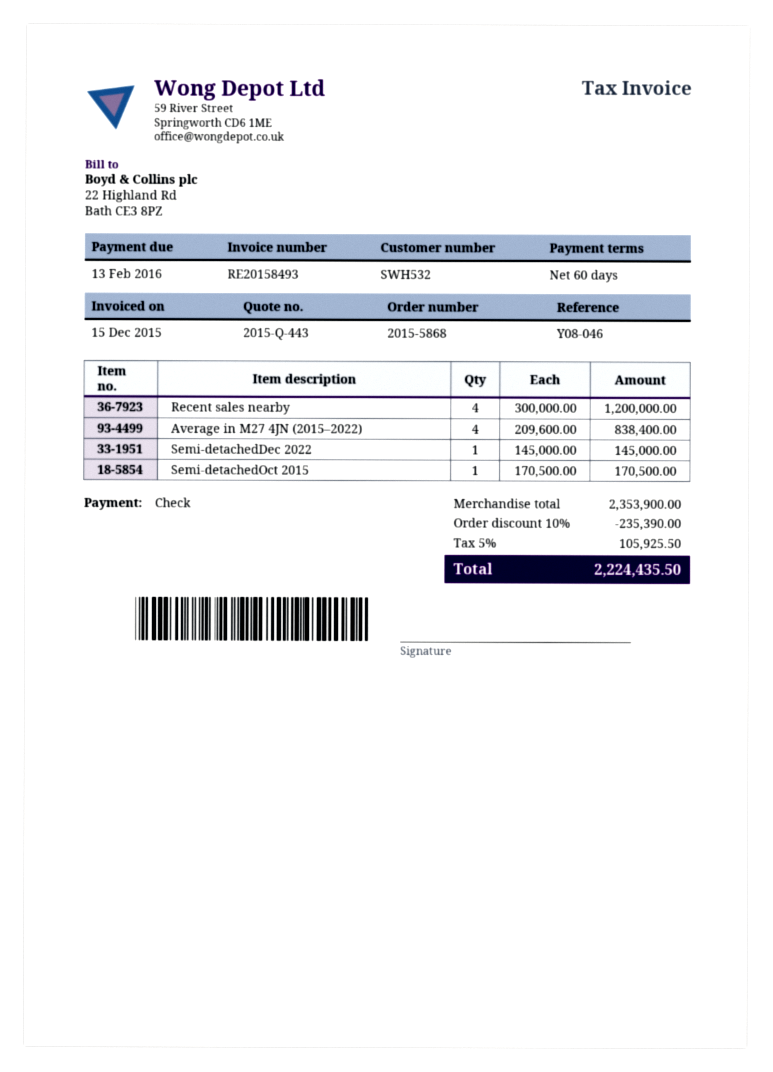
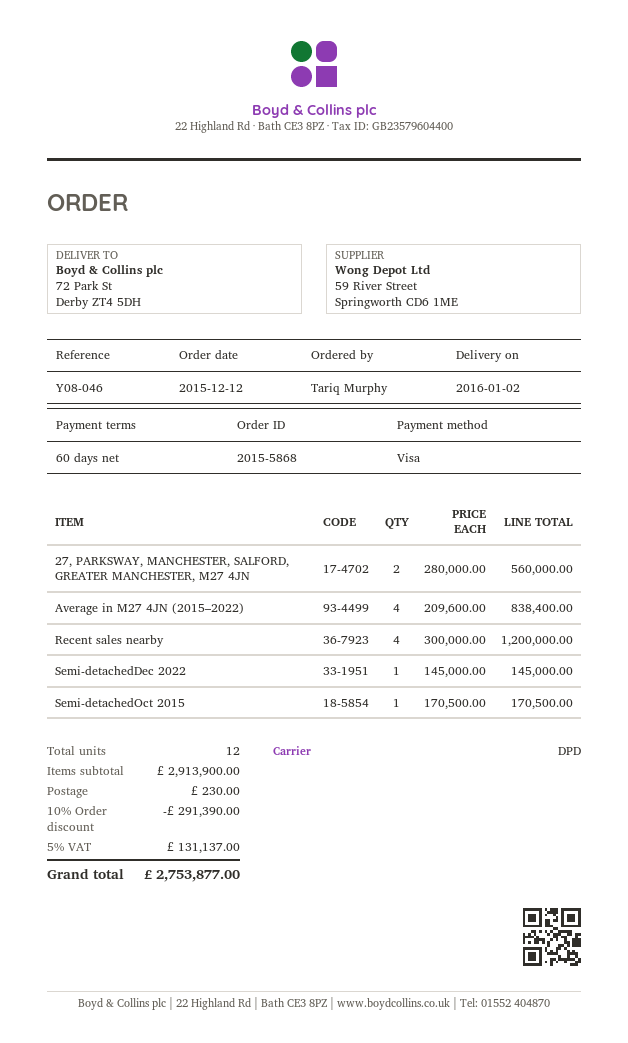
payment method: cheque -> Visa
27, PARKSWAY, MANCHESTER, SALFORD, GREATER MANCHESTER, M27 4JN: none -> 2 x 280000.00 = 560000.00
subtotal: 2353900.00 -> 2913900.00
discount: 10% = 235390.00 -> 10% = 291390.00
shipping: none -> 230.00
tax: 5% = 105925.50 -> 5% = 131137.00
total: 2224435.50 -> 2753877.00

